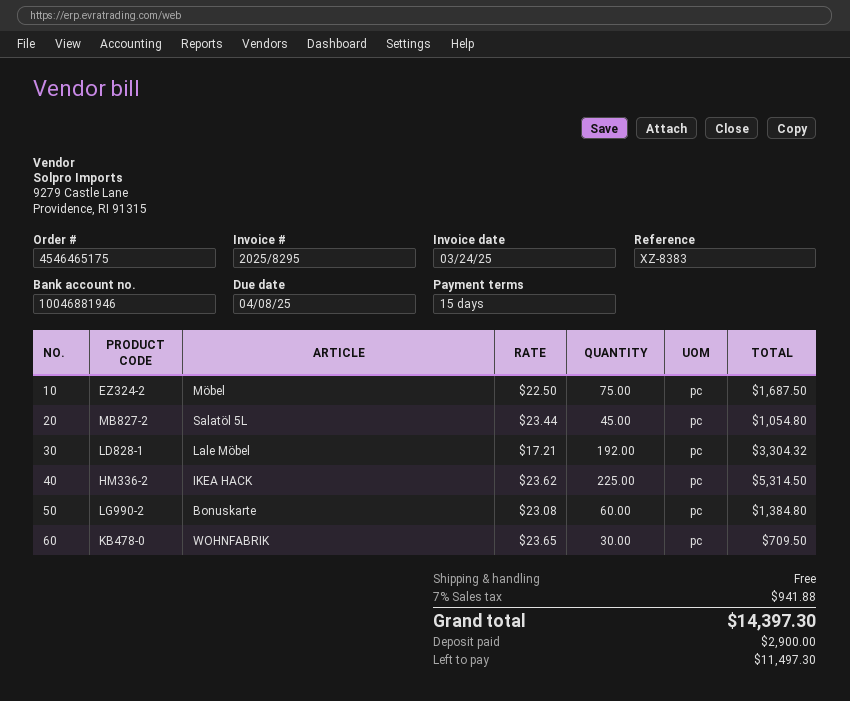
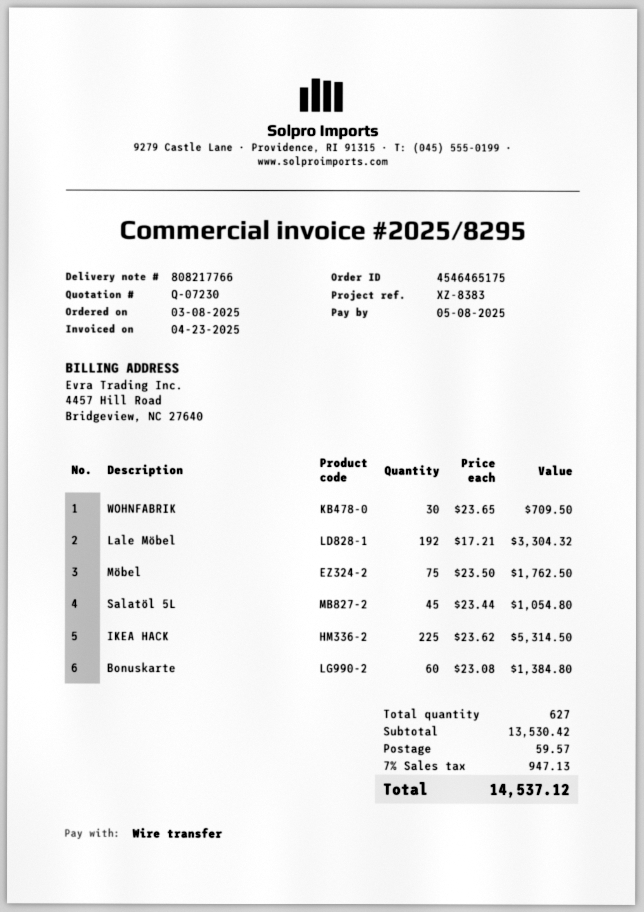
invoice date: 2025-03-24 -> 2025-04-23
due date: 2025-04-08 -> 2025-05-08
Möbel: 75 x 22.50 = 1687.50 -> 75 x 23.50 = 1762.50
shipping: 0.00 -> 59.57
tax: 7% = 941.88 -> 7% = 947.13
total: 14397.30 -> 14537.12

